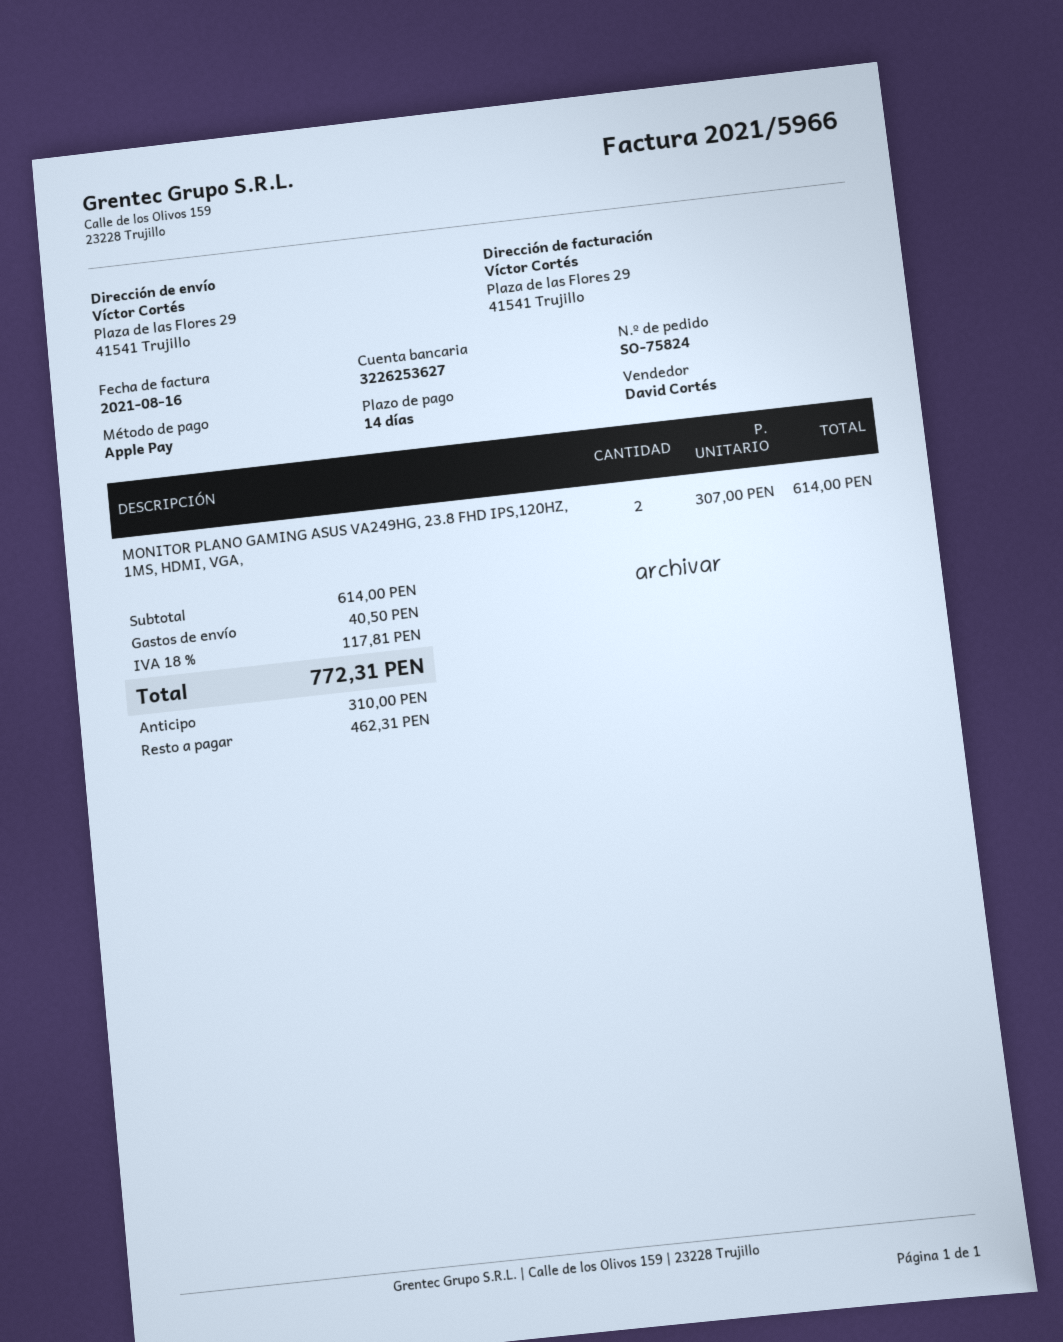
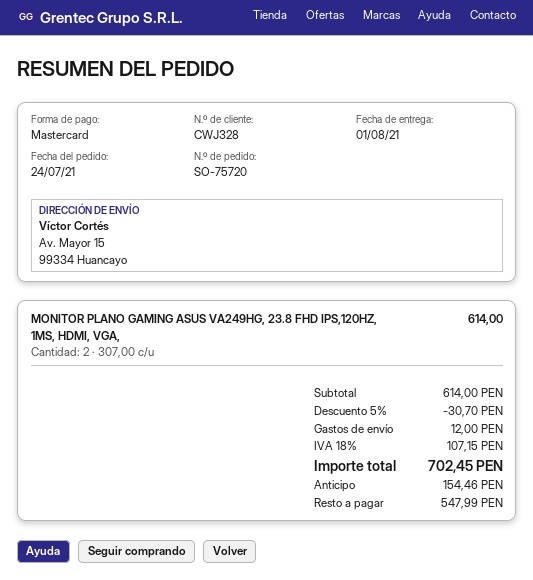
order number: SO-75824 -> SO-75720
payment method: Apple Pay -> Mastercard
ship to: Plaza de las Flores 29, 41541 Trujillo -> Av. Mayor 15, 99334 Huancayo
discount: none -> 5% = 30.70
shipping: 40.50 -> 12.00
tax: 18% = 117.81 -> 18% = 107.15
total: 772.31 -> 702.45
deposit: 310.00 -> 154.46
balance: 462.31 -> 547.99

